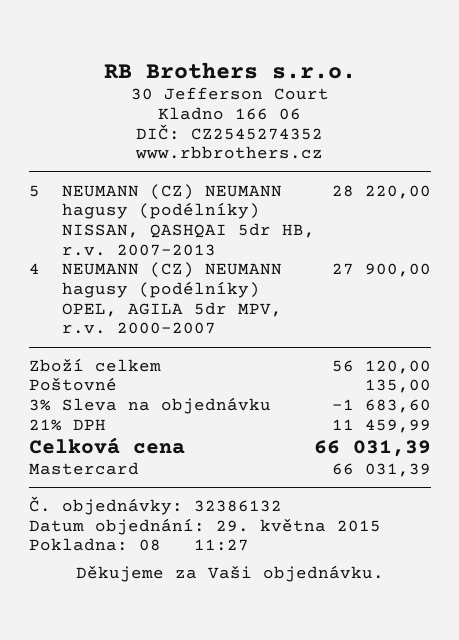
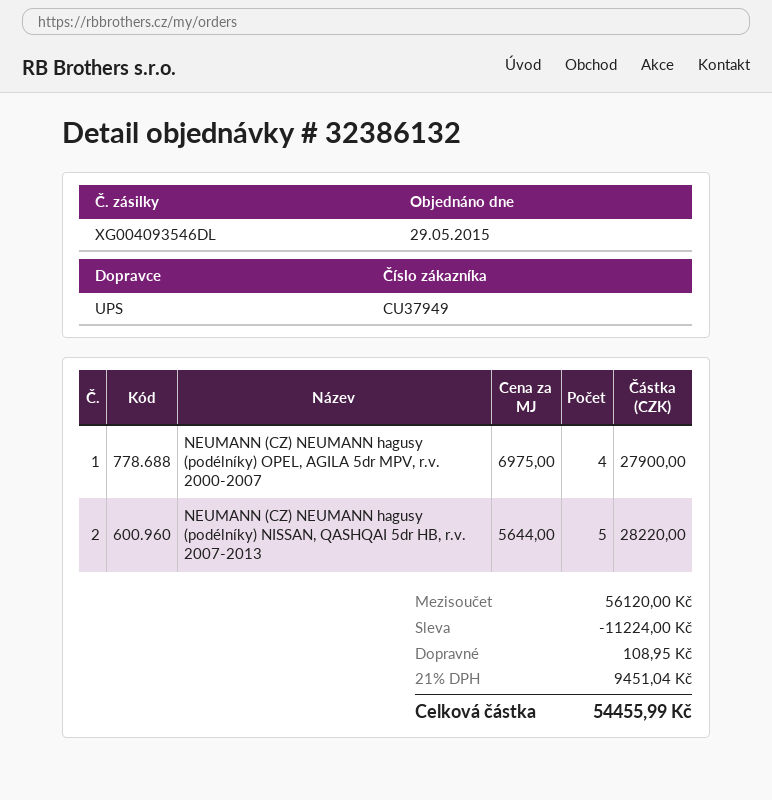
discount: 1683.60 -> 11224.00
shipping: 135.00 -> 108.95
tax: 21% = 11459.99 -> 21% = 9451.04
total: 66031.39 -> 54455.99

